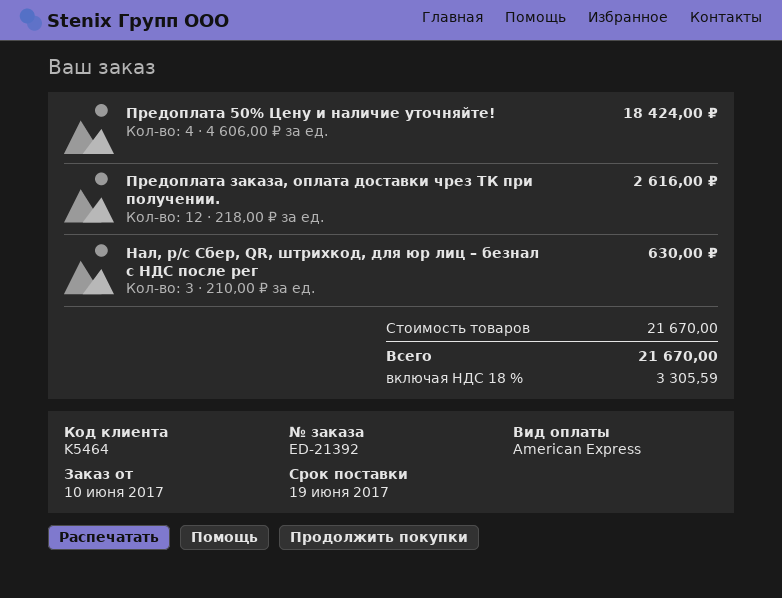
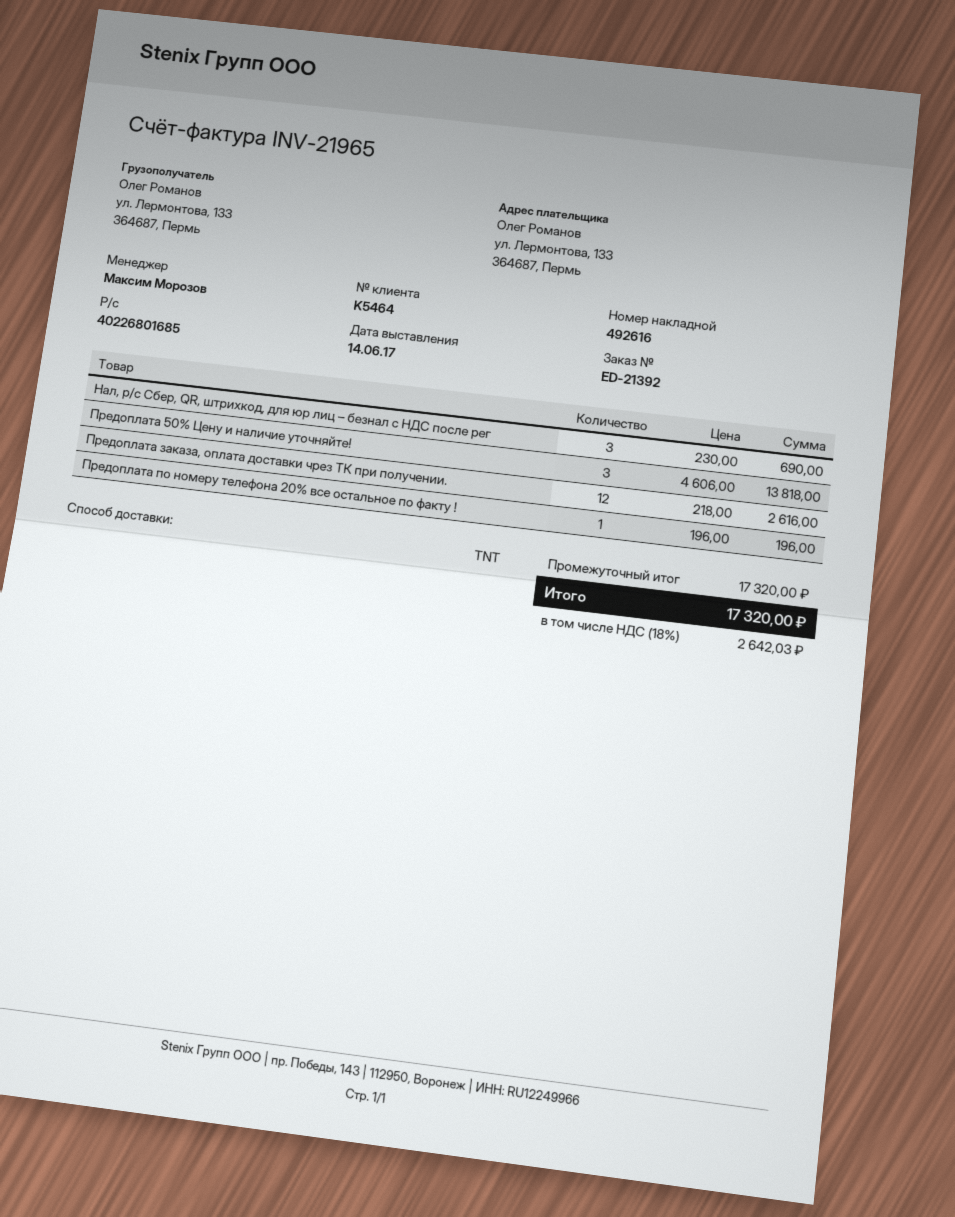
Предоплата 50% Цену и наличие уточняйте!: 4 x 4606.00 = 18424.00 -> 3 x 4606.00 = 13818.00
Нал, р/с Сбер, QR, штрихкод, для юр лиц – безнал с НДС после рег: 3 x 210.00 = 630.00 -> 3 x 230.00 = 690.00
Предоплата по номеру телефона 20% все остальное по факту !: none -> 1 x 196.00 = 196.00
subtotal: 21670.00 -> 17320.00
tax: 18% = 3305.59 -> 18% = 2642.03
total: 21670.00 -> 17320.00

